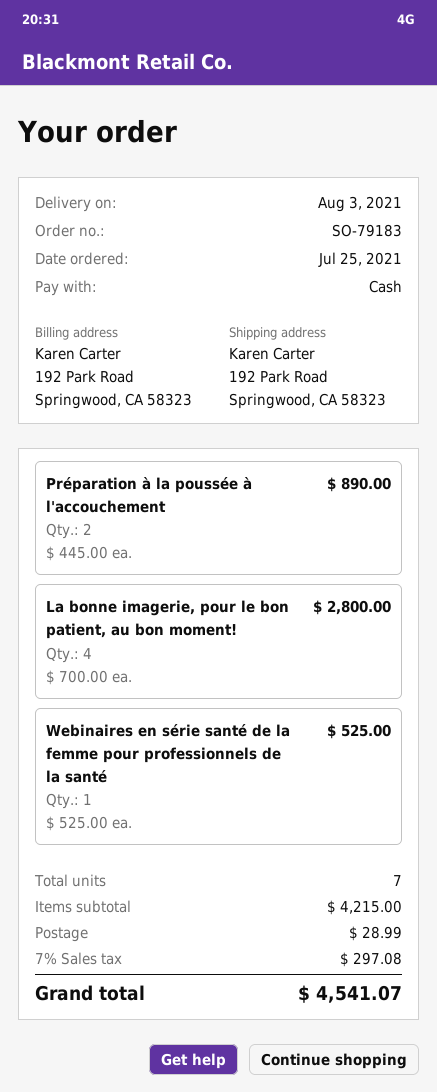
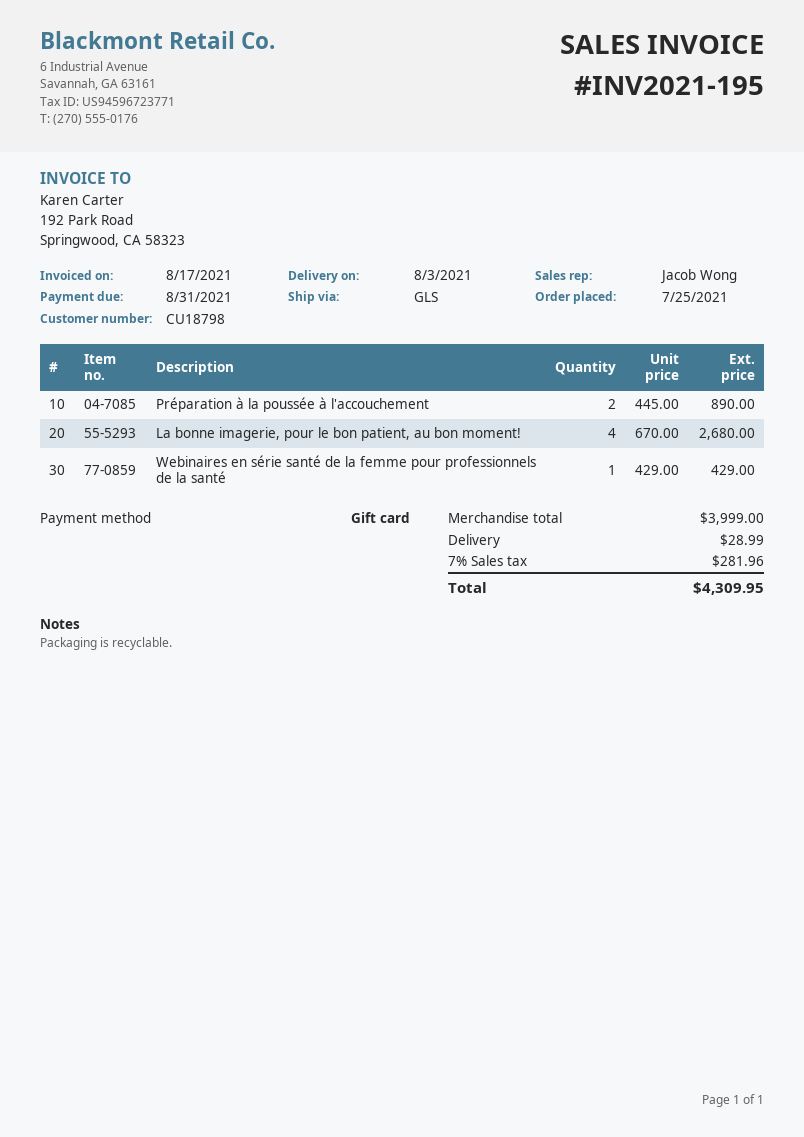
payment method: cash -> gift card
La bonne imagerie, pour le bon patient, au bon moment!: 4 x 700.00 = 2800.00 -> 4 x 670.00 = 2680.00
Webinaires en série santé de la femme pour professionnels de la santé: 1 x 525.00 = 525.00 -> 1 x 429.00 = 429.00
subtotal: 4215.00 -> 3999.00
tax: 7% = 297.08 -> 7% = 281.96
total: 4541.07 -> 4309.95

